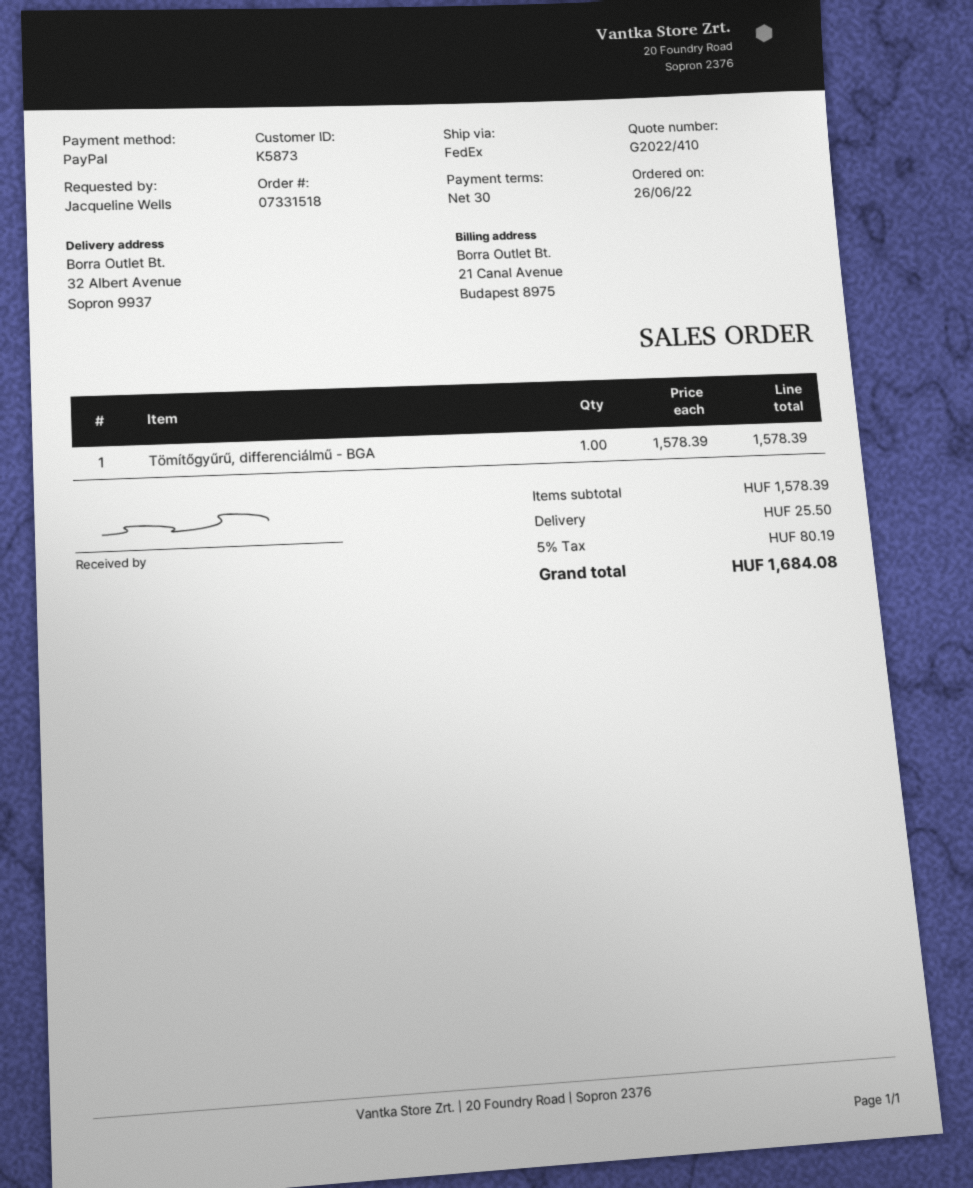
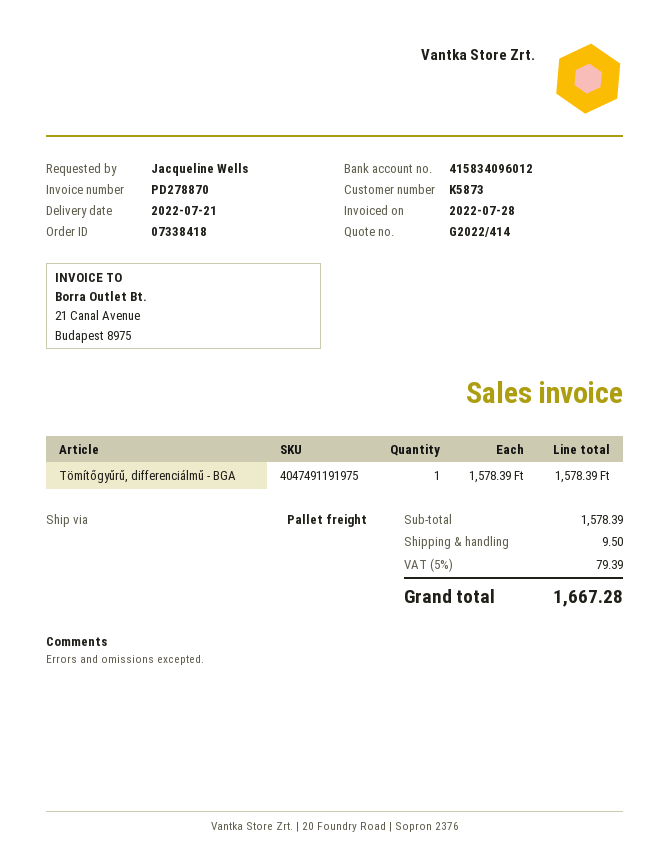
quote number: G2022/410 -> G2022/414
order number: 07331518 -> 07338418
shipping method: FedEx -> pallet freight
shipping: 25.50 -> 9.50
tax: 5% = 80.19 -> 5% = 79.39
total: 1684.08 -> 1667.28

